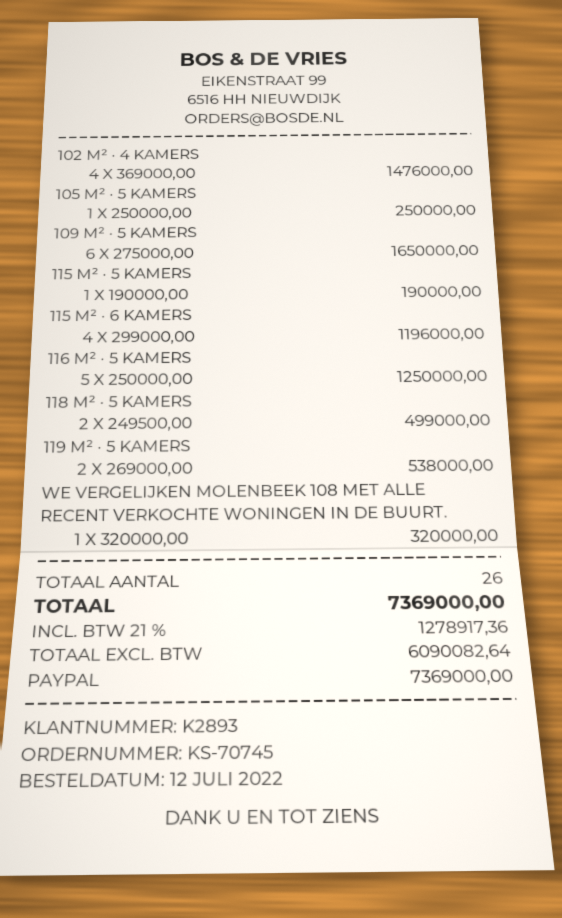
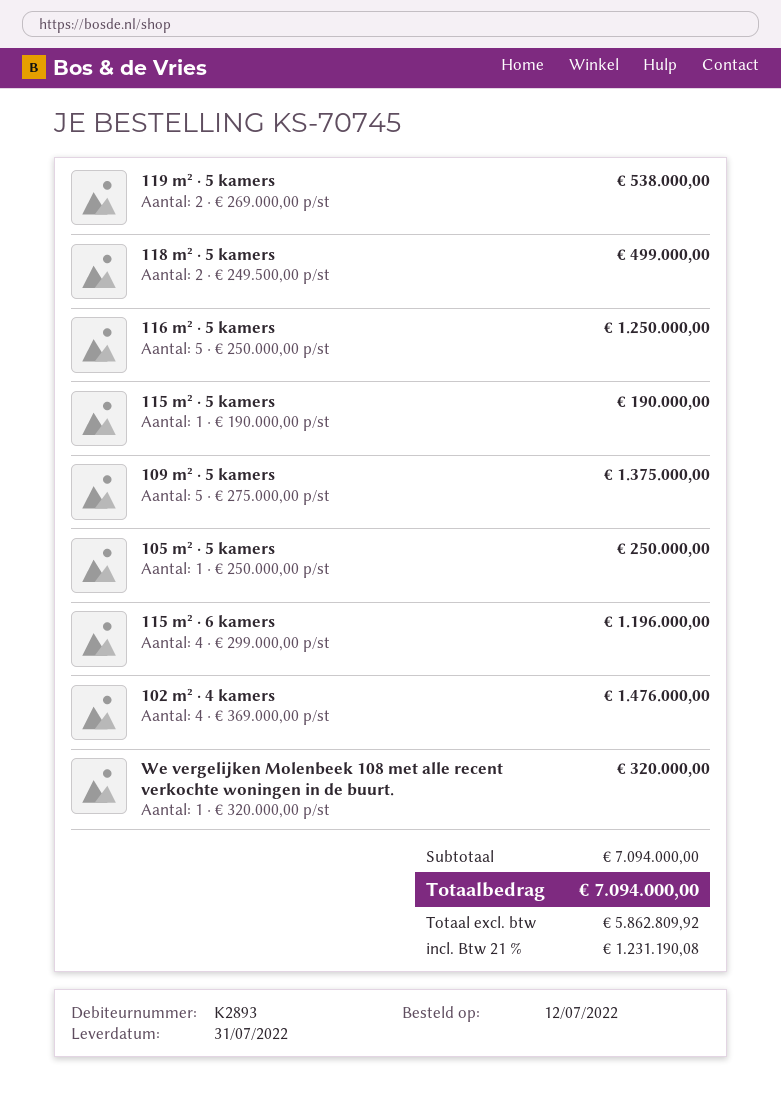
109 M² · 5 KAMERS: 6 x 275000.00 = 1650000.00 -> 5 x 275000.00 = 1375000.00
net: 6090082.64 -> 5862809.92
tax: 21% = 1278917.36 -> 21% = 1231190.08
total: 7369000.00 -> 7094000.00

